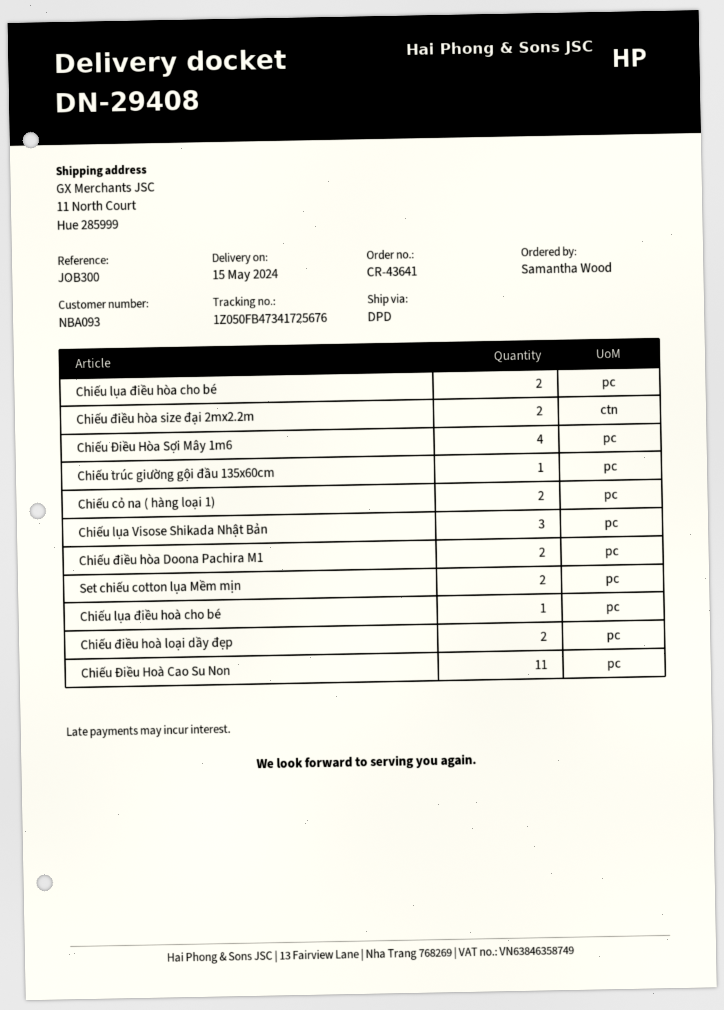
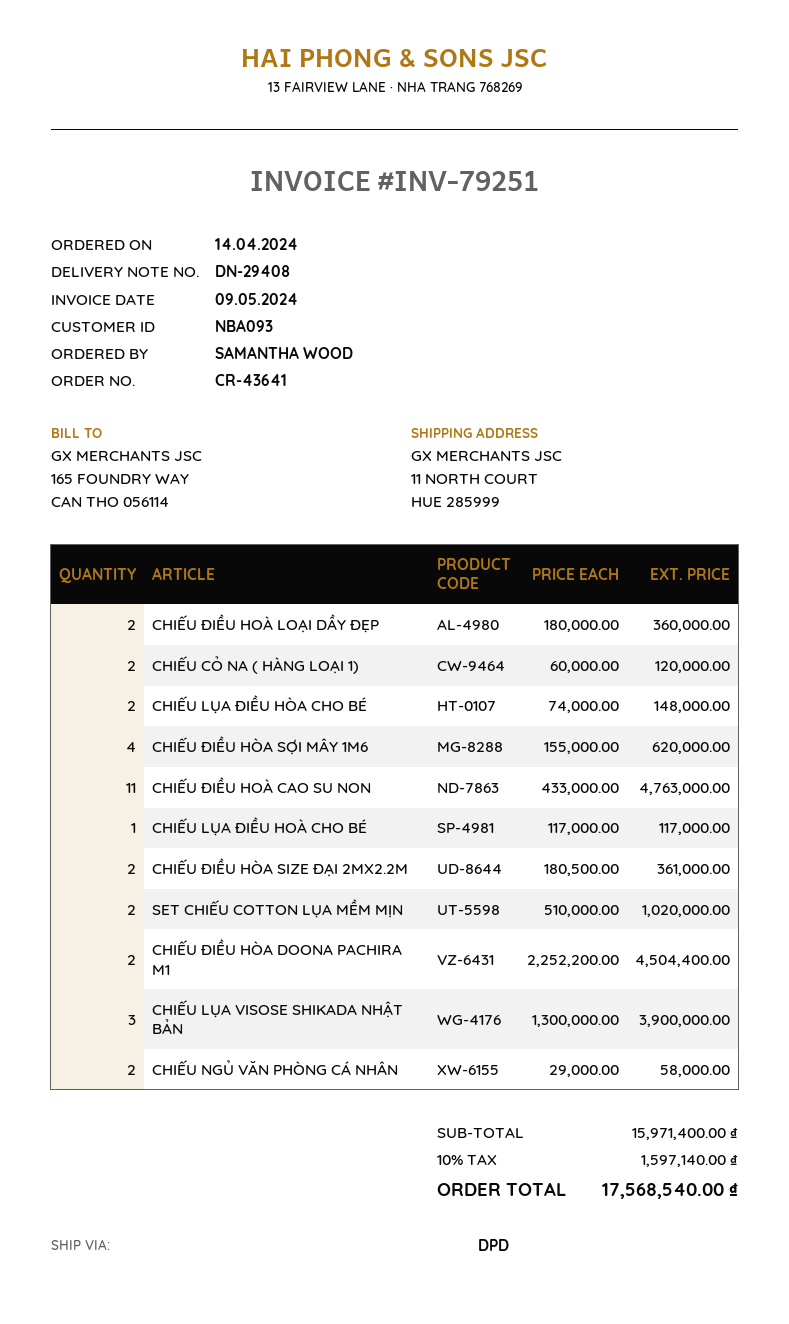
Chiếu trúc giường gội đầu 135x60cm: 1 -> none
CHIẾU NGỦ VĂN PHÒNG CÁ NHÂN: none -> 2

